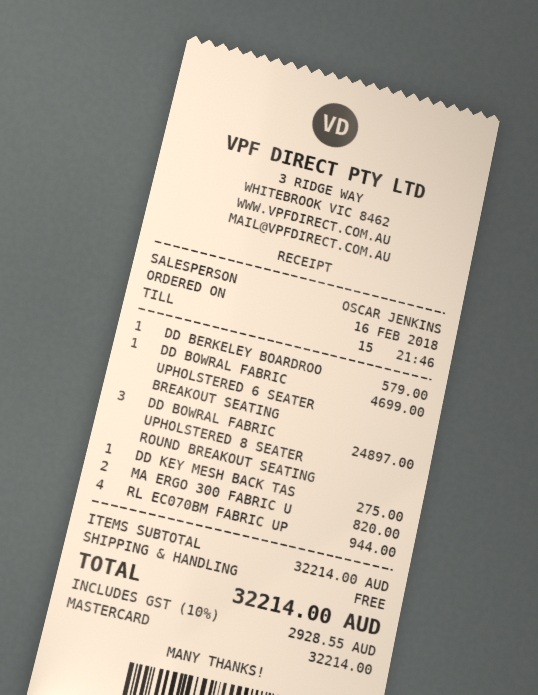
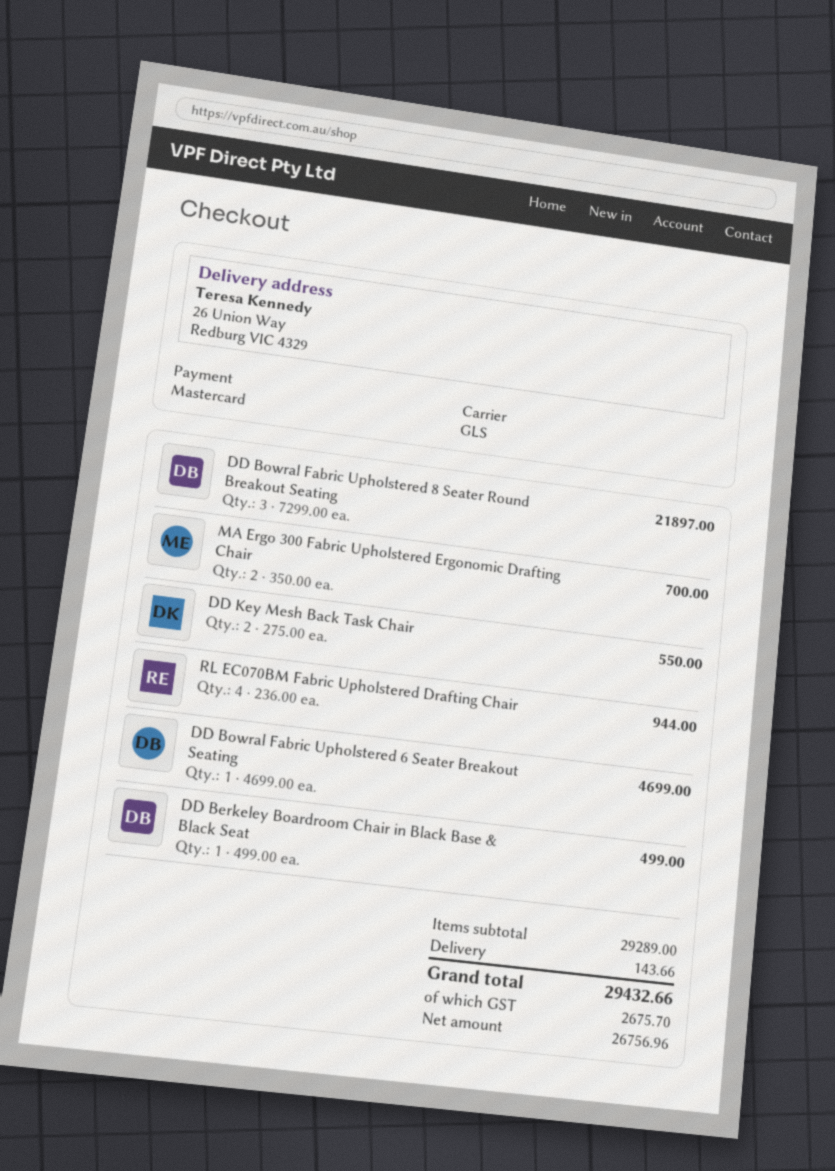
DD BERKELEY BOARDROO: 1 for 579.00 -> 1 for 499.00
DD BOWRAL FABRIC UPHOLSTERED 8 SEATER ROUND BREAKOUT SEATING: 3 for 24897.00 -> 3 for 21897.00
DD KEY MESH BACK TAS: 1 for 275.00 -> 2 for 550.00
MA ERGO 300 FABRIC U: 2 for 820.00 -> 2 for 700.00
subtotal: 32214.00 -> 29289.00
shipping: 0.00 -> 143.66
tax: 2928.55 -> 2675.70
total: 32214.00 -> 29432.66

